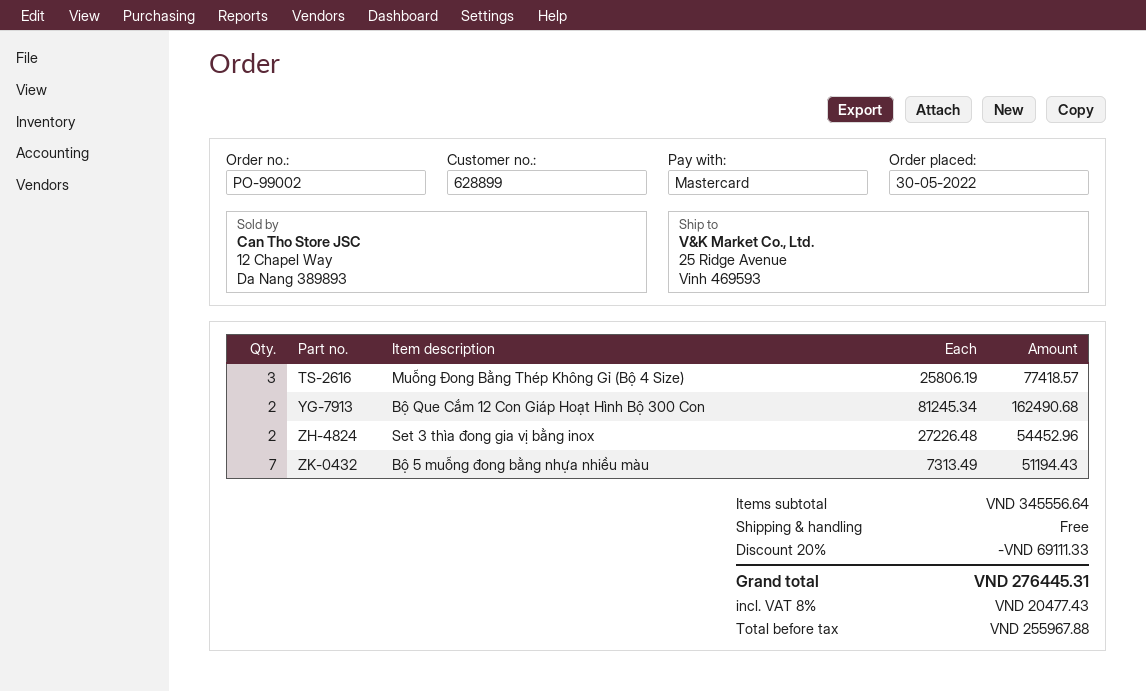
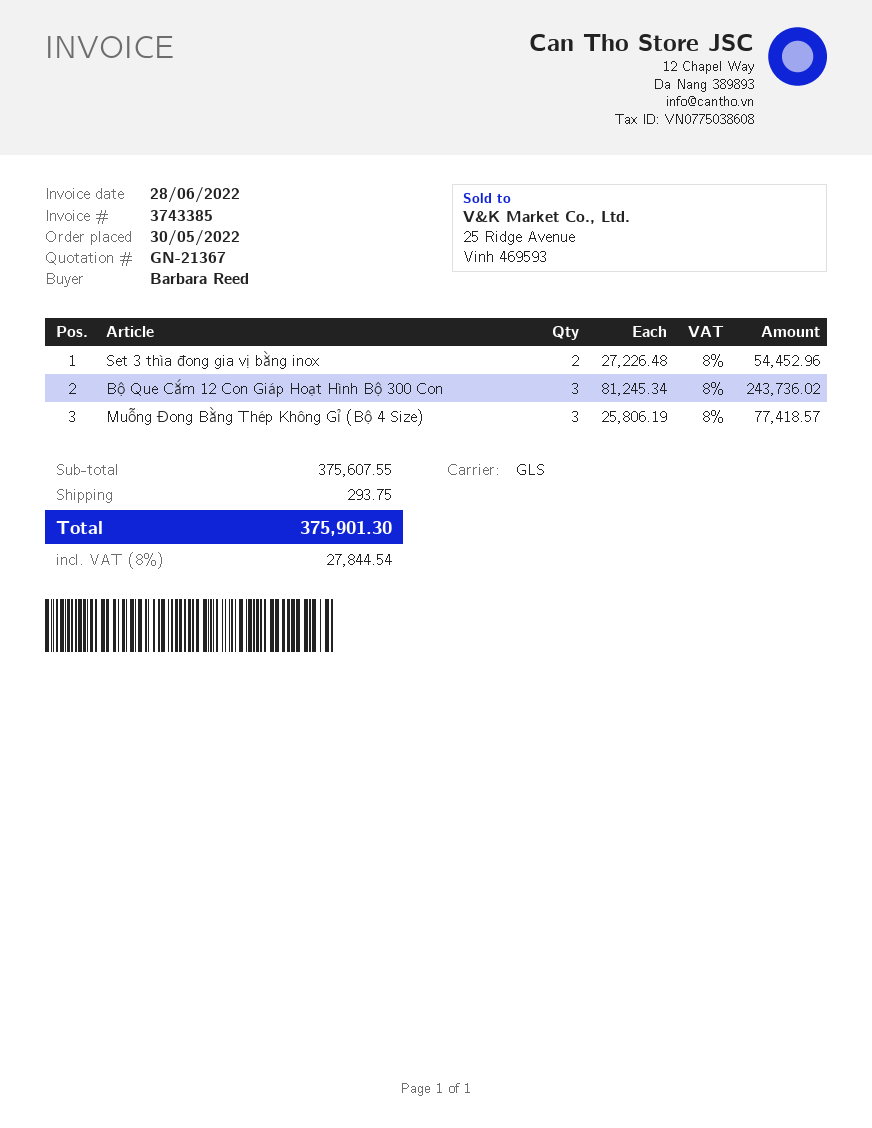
Bộ Que Cắm 12 Con Giáp Hoạt Hình Bộ 300 Con: 2 x 81245.34 = 162490.68 -> 3 x 81245.34 = 243736.02
Bộ 5 muỗng đong bằng nhựa nhiều màu: 7 x 7313.49 = 51194.43 -> none
subtotal: 345556.64 -> 375607.55
discount: 20% = 69111.33 -> none
shipping: 0.00 -> 293.75
tax: 8% = 20477.43 -> 8% = 27844.54
total: 276445.31 -> 375901.30

